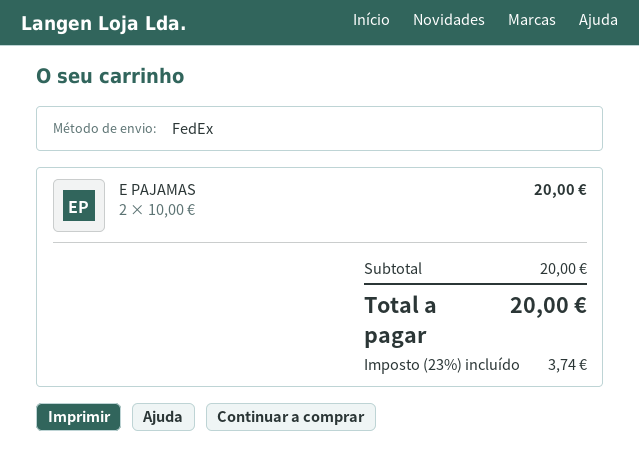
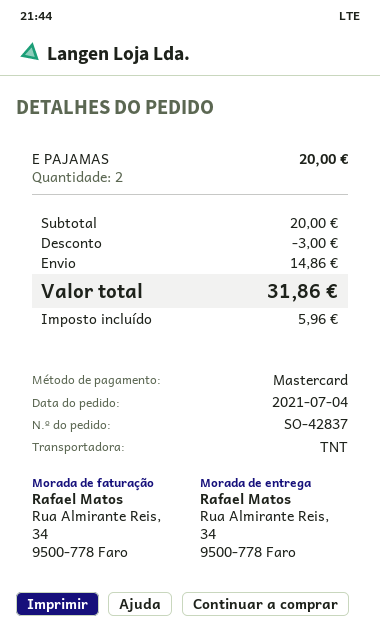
shipping method: FedEx -> TNT
discount: none -> 3.00
shipping: none -> 14.86
tax: 3.74 -> 5.96
total: 20.00 -> 31.86

